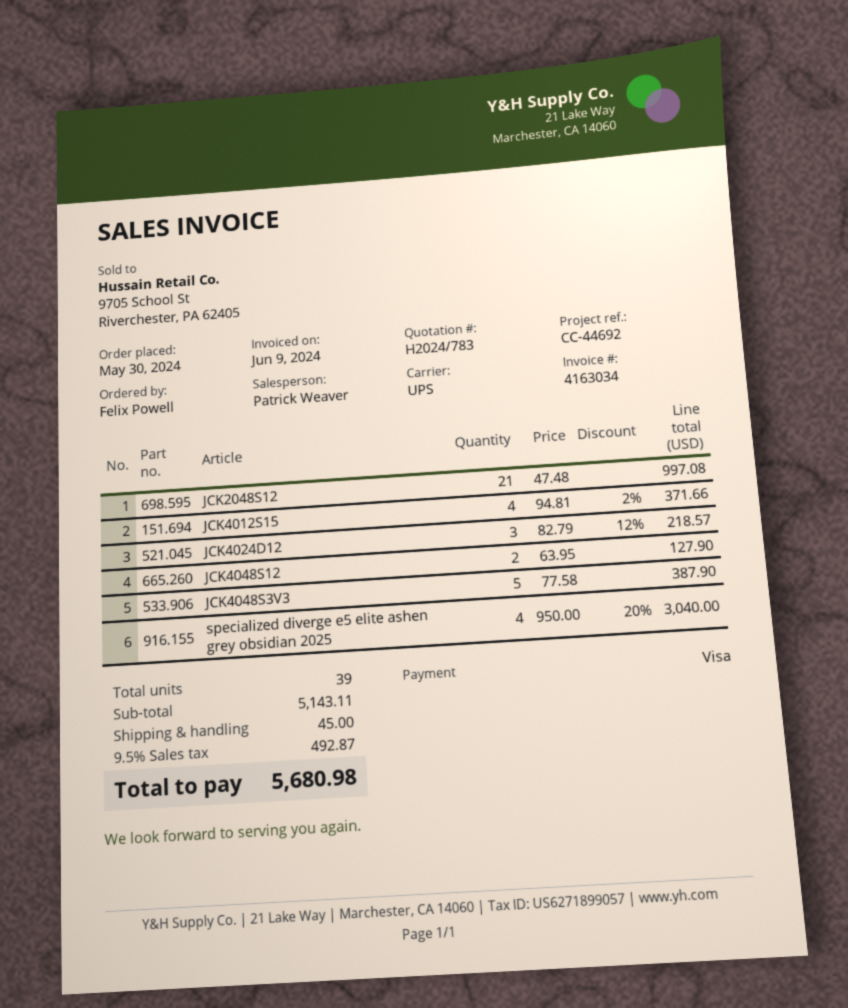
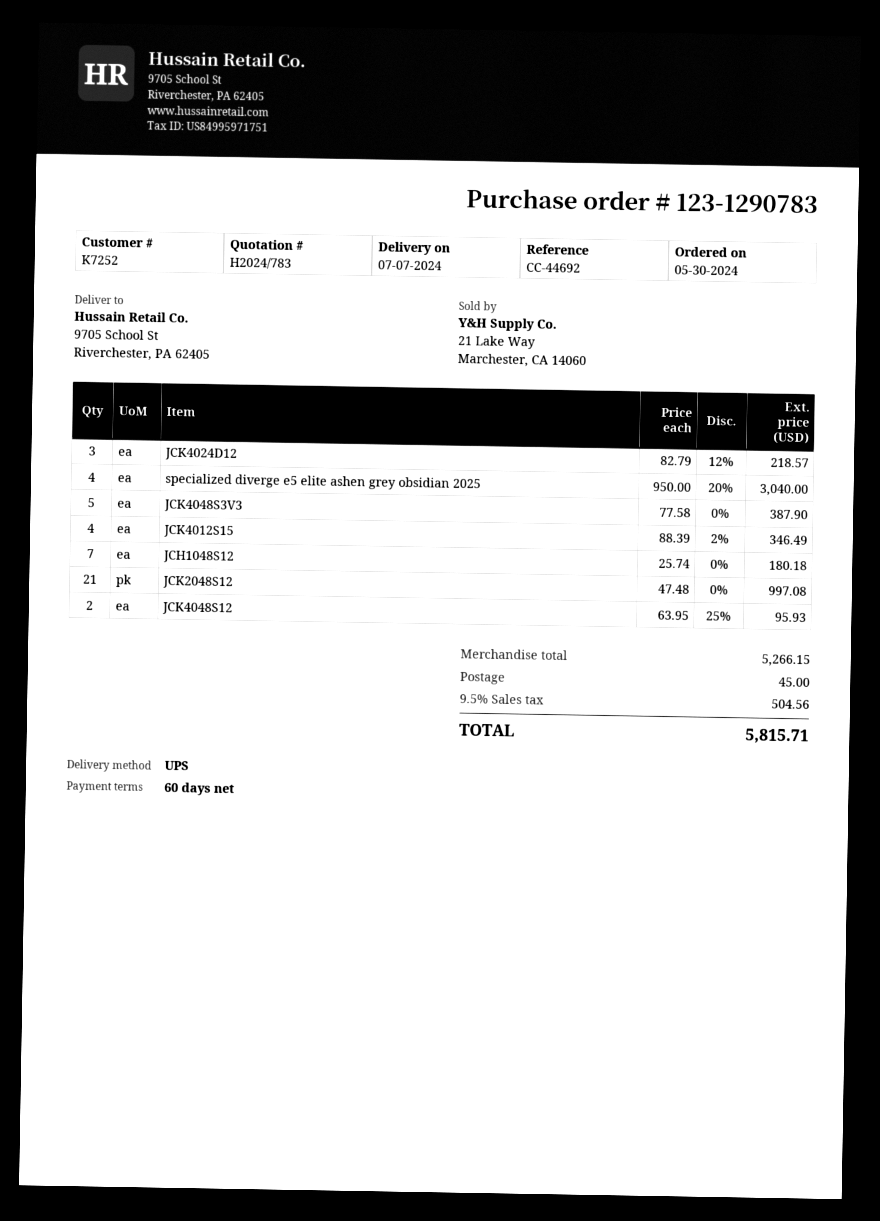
JCK4012S15: 4 x 94.81 - 2% = 371.66 -> 4 x 88.39 - 2% = 346.49
JCK4048S12: 2 x 63.95 = 127.90 -> 2 x 63.95 - 25% = 95.93
JCH1048S12: none -> 7 x 25.74 = 180.18
subtotal: 5143.11 -> 5266.15
tax: 9.5% = 492.87 -> 9.5% = 504.56
total: 5680.98 -> 5815.71

